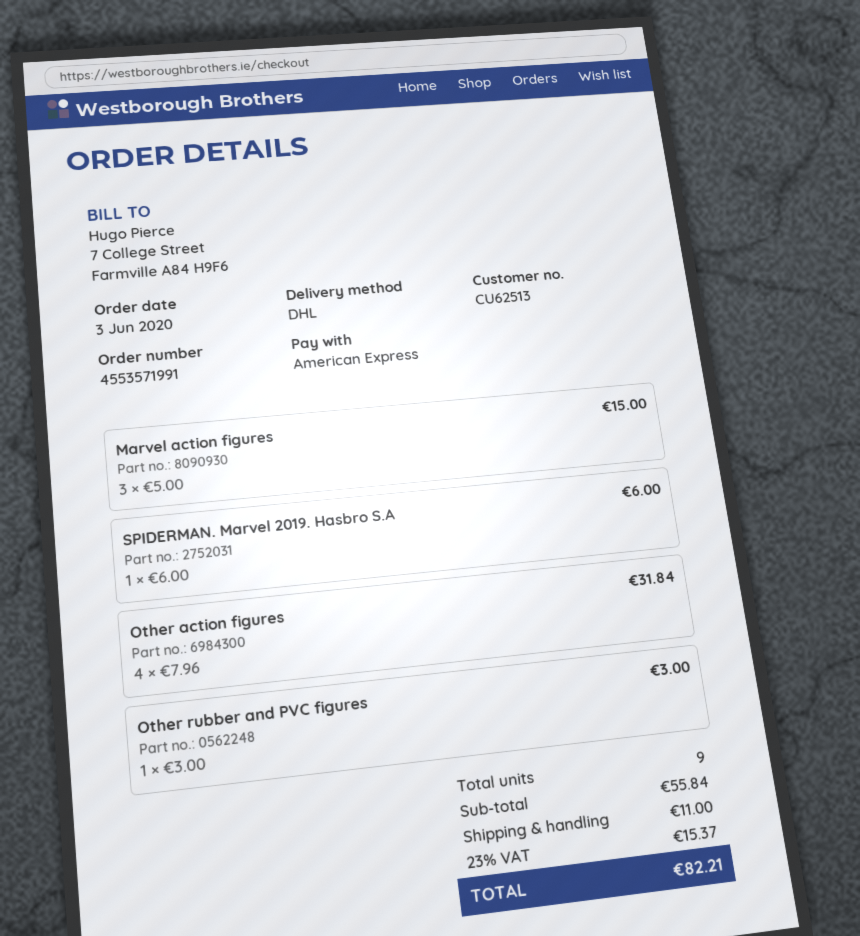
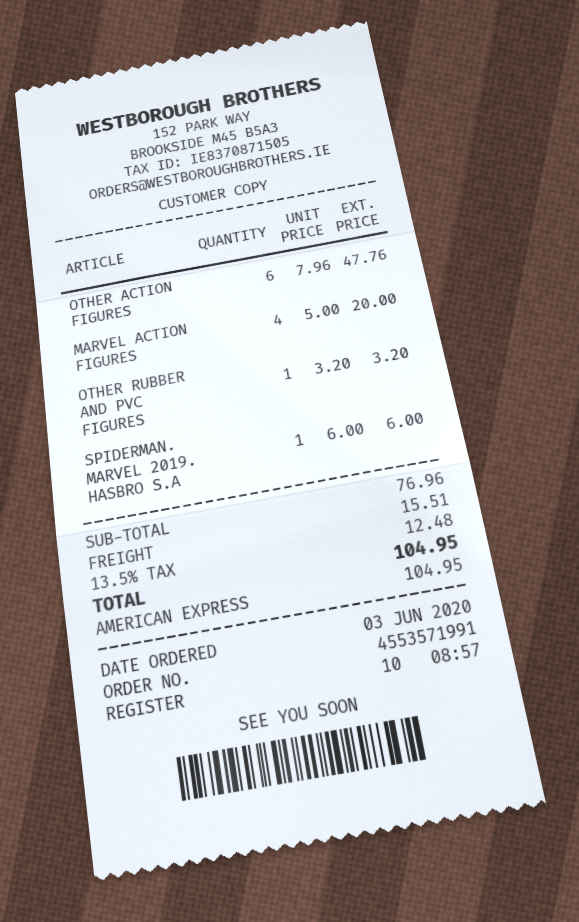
Marvel action figures: 3 x 5.00 = 15.00 -> 4 x 5.00 = 20.00
Other action figures: 4 x 7.96 = 31.84 -> 6 x 7.96 = 47.76
Other rubber and PVC figures: 1 x 3.00 = 3.00 -> 1 x 3.20 = 3.20
subtotal: 55.84 -> 76.96
shipping: 11.00 -> 15.51
tax: 23% = 15.37 -> 13.5% = 12.48
total: 82.21 -> 104.95

